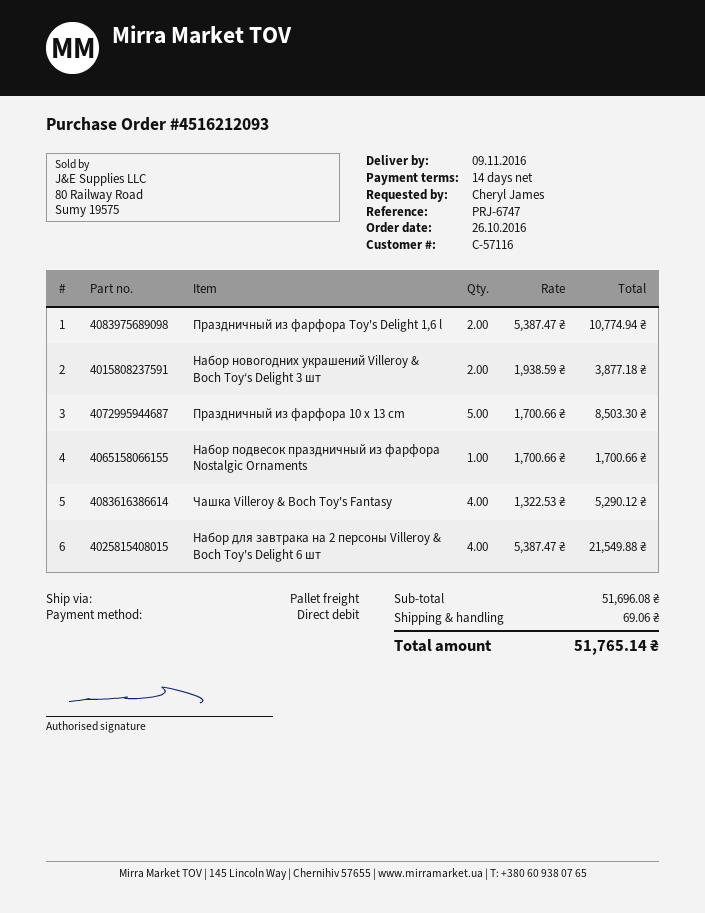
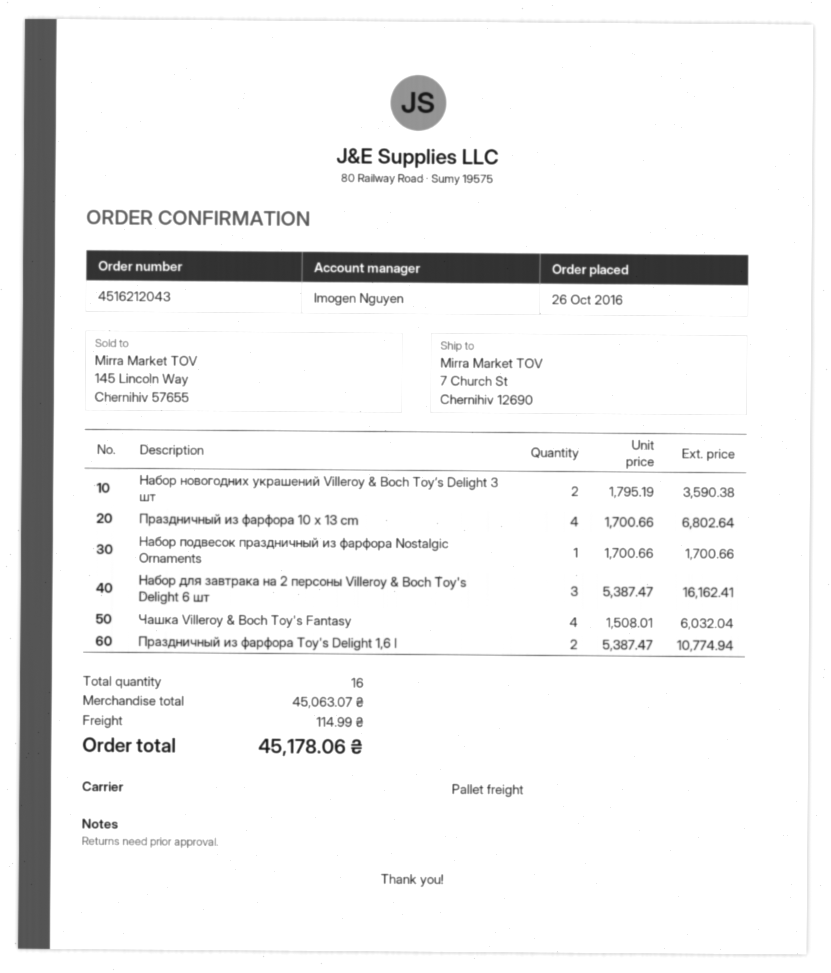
order number: 4516212093 -> 4516212043
Набор новогодних украшений Villeroy & Boch Toy‘s Delight 3 шт: 2 x 1938.59 = 3877.18 -> 2 x 1795.19 = 3590.38
Праздничный из фарфора 10 x 13 cm: 5 x 1700.66 = 8503.30 -> 4 x 1700.66 = 6802.64
Чашка Villeroy & Boch Toy's Fantasy: 4 x 1322.53 = 5290.12 -> 4 x 1508.01 = 6032.04
Набор для завтрака на 2 персоны Villeroy & Boch Toy's Delight 6 шт: 4 x 5387.47 = 21549.88 -> 3 x 5387.47 = 16162.41
subtotal: 51696.08 -> 45063.07
shipping: 69.06 -> 114.99
total: 51765.14 -> 45178.06

